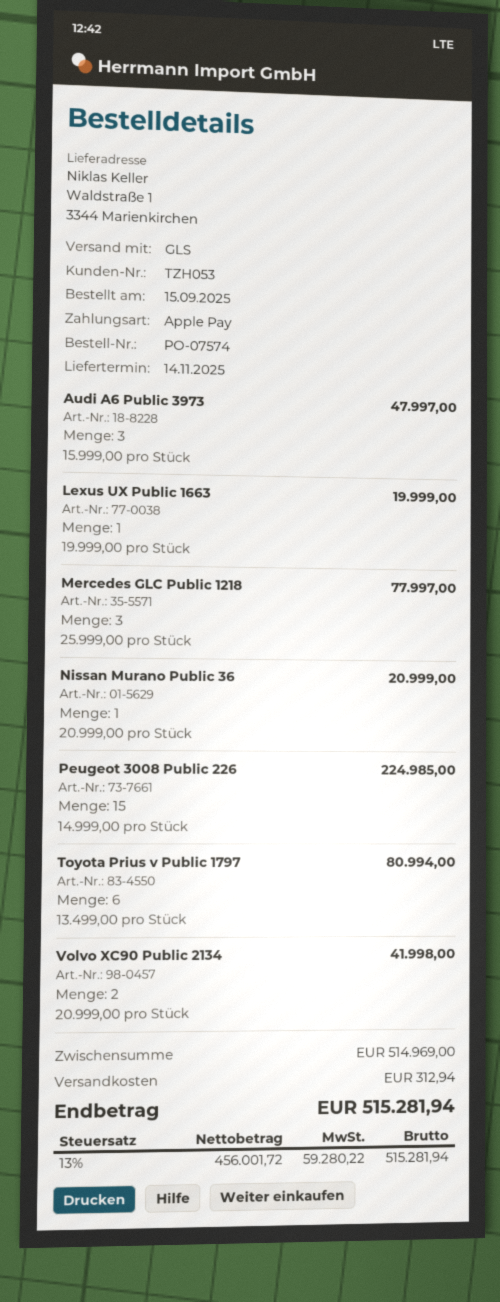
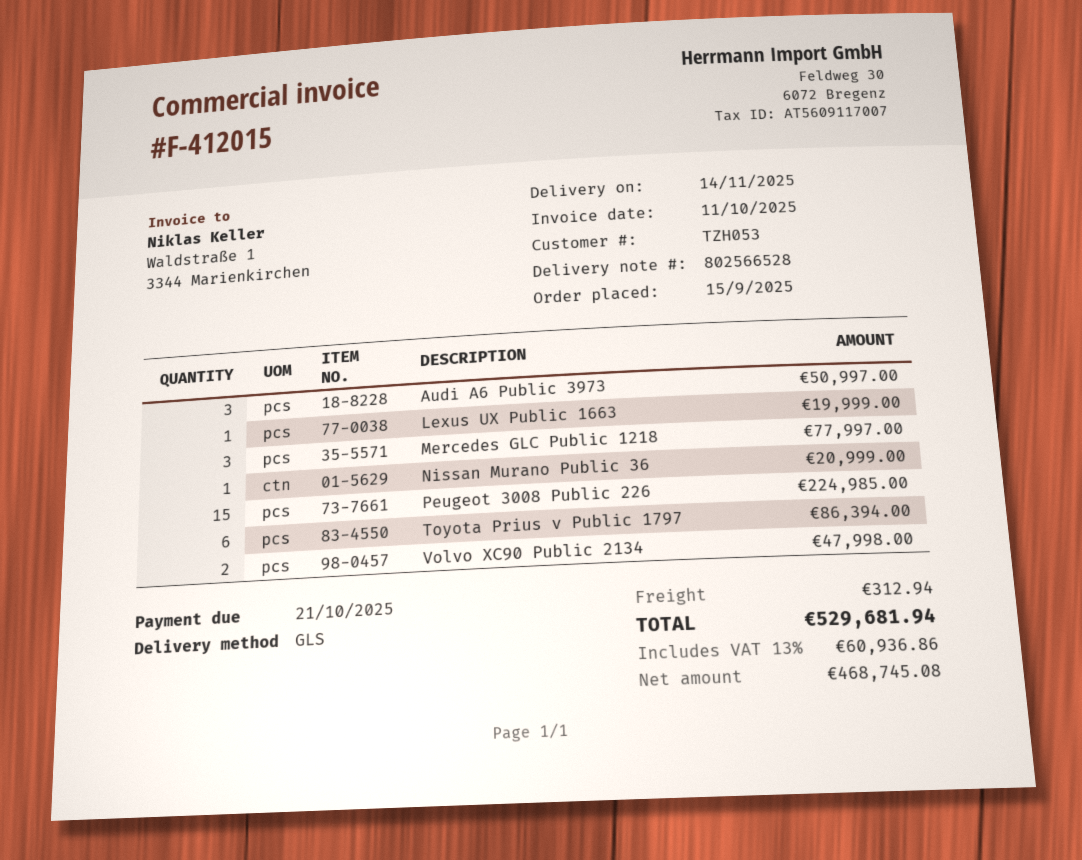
Audi A6 Public 3973: 3 for 47997.00 -> 3 for 50997.00
Toyota Prius v Public 1797: 6 for 80994.00 -> 6 for 86394.00
Volvo XC90 Public 2134: 2 for 41998.00 -> 2 for 47998.00
net: 456001.72 -> 468745.08
tax: 13% = 59280.22 -> 13% = 60936.86
total: 515281.94 -> 529681.94

